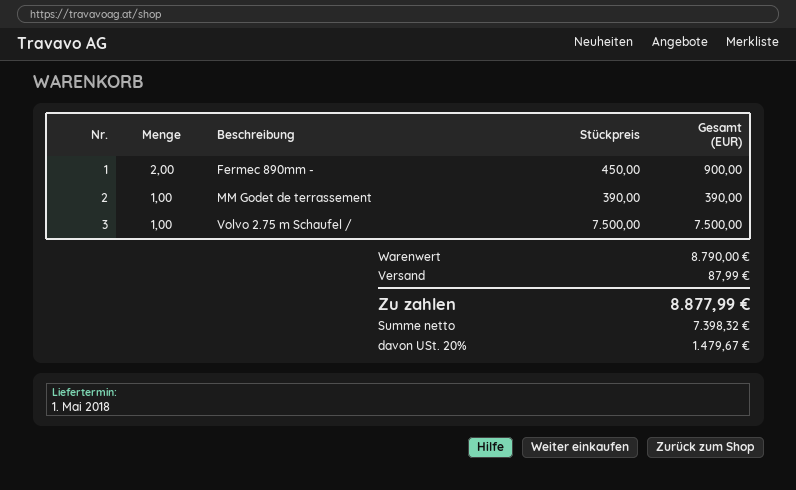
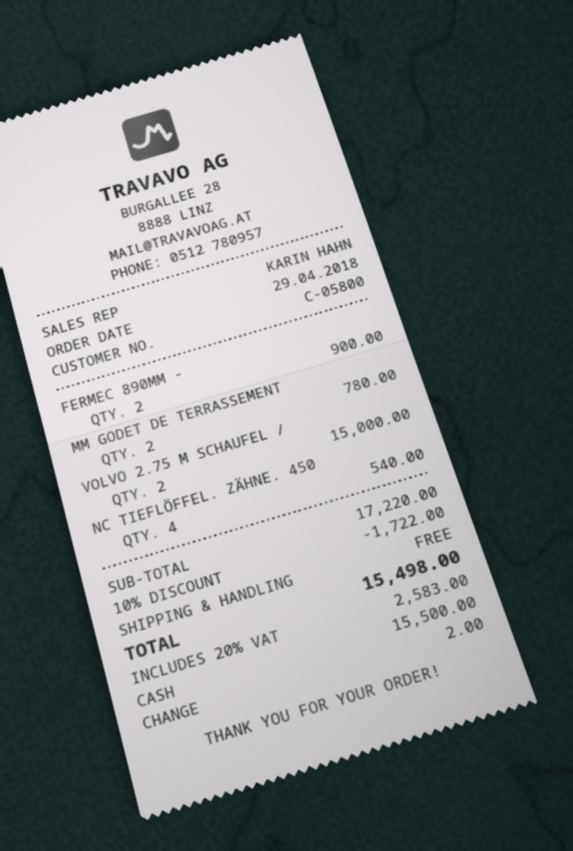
MM Godet de terrassement: 1 for 390.00 -> 2 for 780.00
Volvo 2.75 m Schaufel /: 1 for 7500.00 -> 2 for 15000.00
NC TIEFLÖFFEL. ZÄHNE. 450: none -> 4 for 540.00
subtotal: 8790.00 -> 17220.00
discount: none -> 10% = 1722.00
shipping: 87.99 -> 0.00
tax: 20% = 1479.67 -> 20% = 2583.00
total: 8877.99 -> 15498.00

